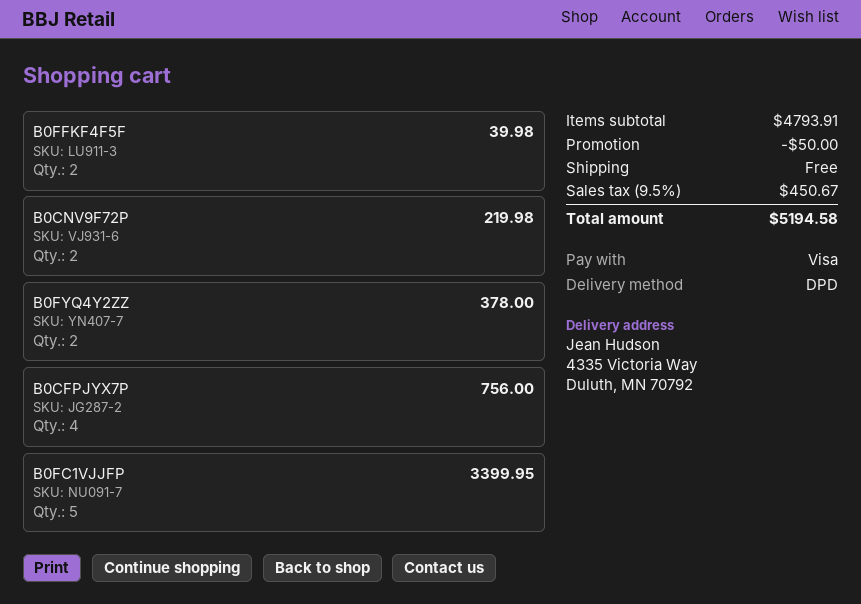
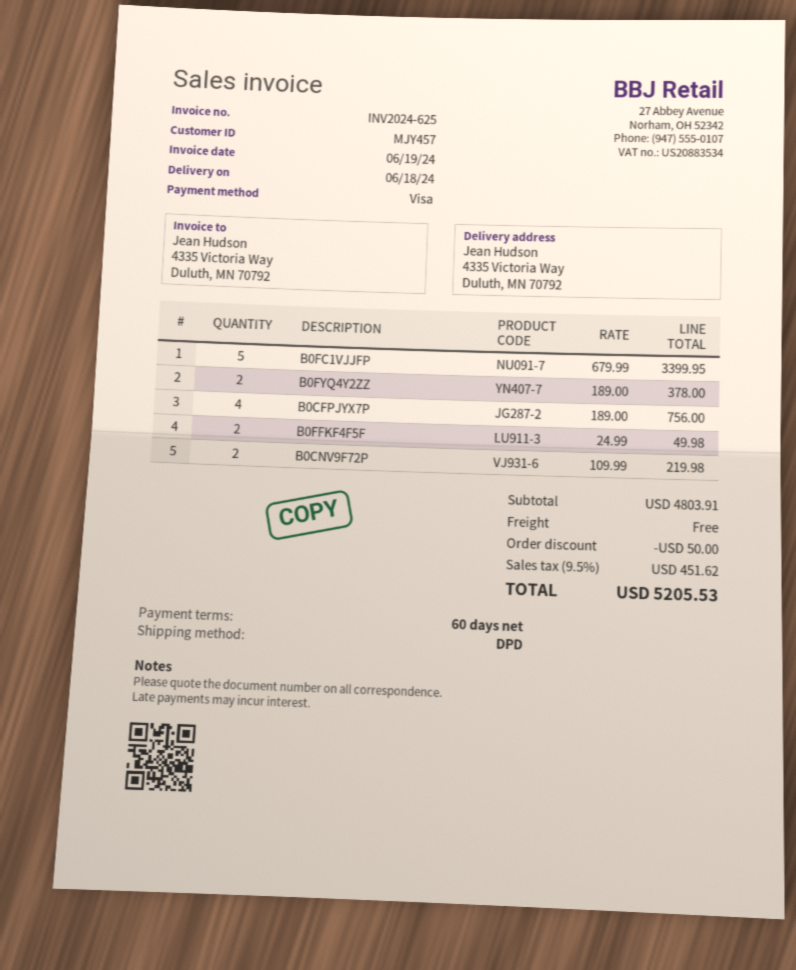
B0FFKF4F5F: 2 for 39.98 -> 2 for 49.98
subtotal: 4793.91 -> 4803.91
tax: 9.5% = 450.67 -> 9.5% = 451.62
total: 5194.58 -> 5205.53

